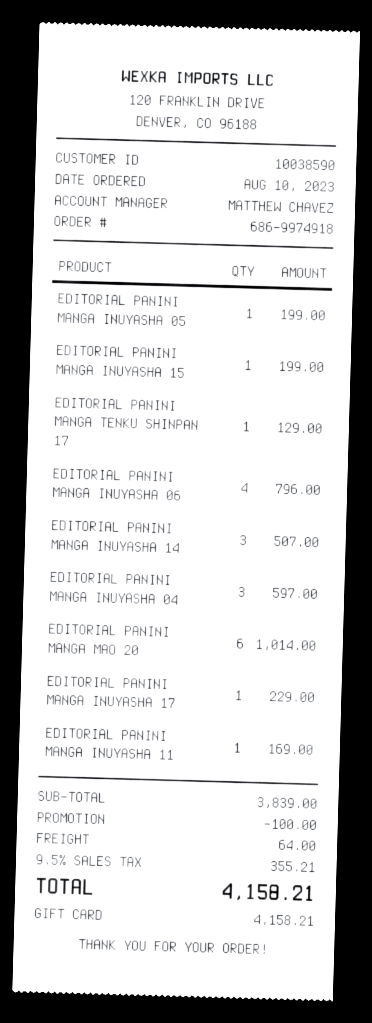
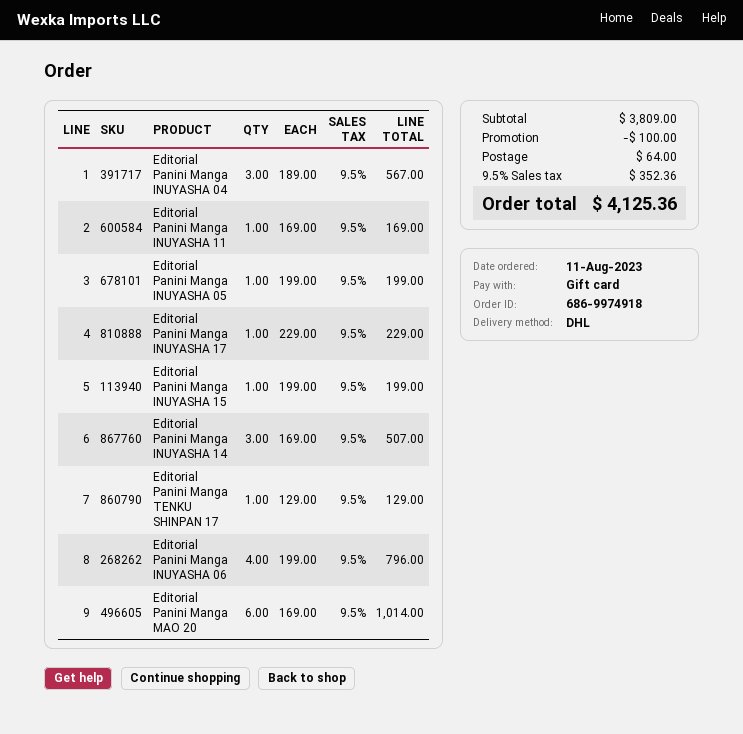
order date: 2023-08-10 -> 2023-08-11
EDITORIAL PANINI MANGA INUYASHA 04: 3 for 597.00 -> 3 for 567.00
subtotal: 3839.00 -> 3809.00
tax: 9.5% = 355.21 -> 9.5% = 352.36
total: 4158.21 -> 4125.36

